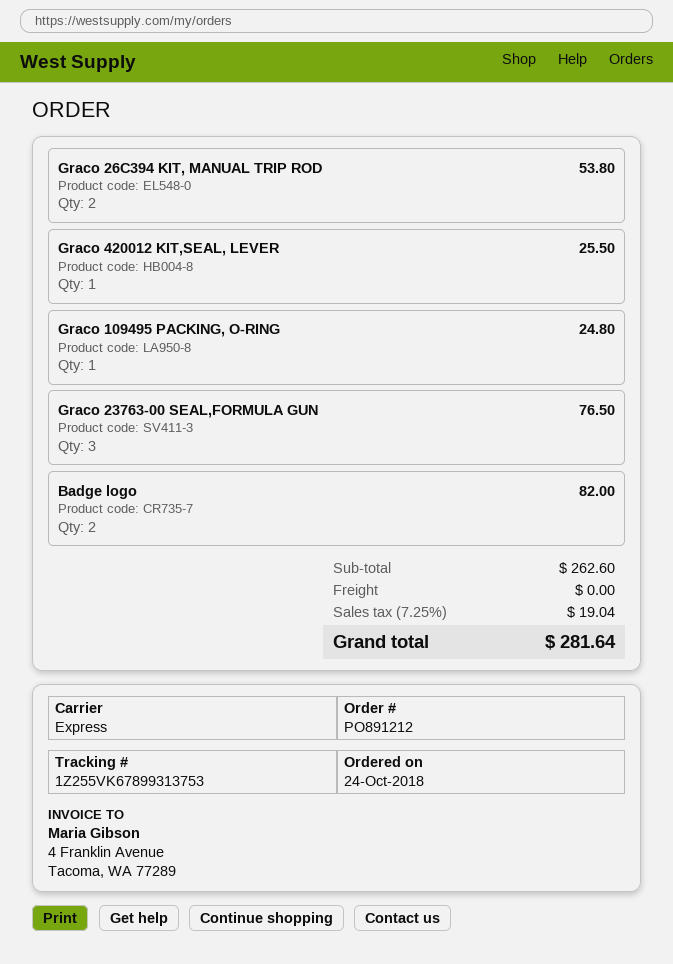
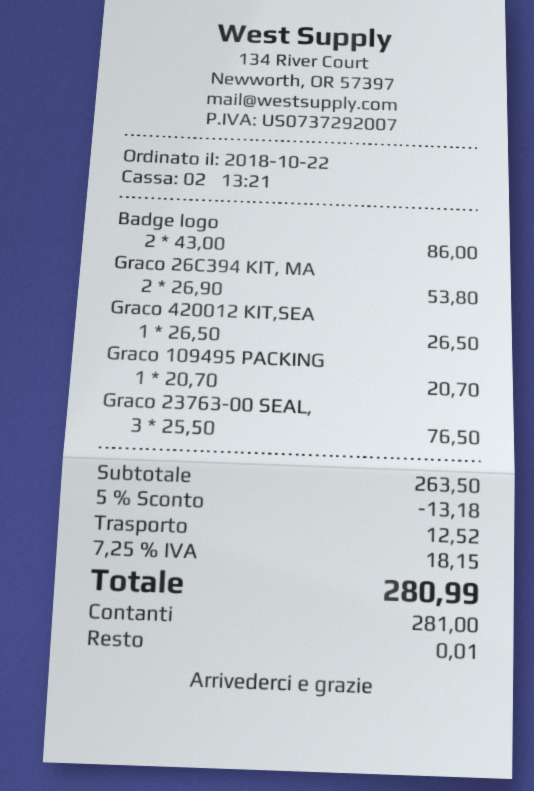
order date: 2018-10-24 -> 2018-10-22
Graco 420012 KIT,SEAL, LEVER: 1 for 25.50 -> 1 for 26.50
Graco 109495 PACKING, O-RING: 1 for 24.80 -> 1 for 20.70
Badge logo: 2 for 82.00 -> 2 for 86.00
subtotal: 262.60 -> 263.50
discount: none -> 5% = 13.18
shipping: 0.00 -> 12.52
tax: 7.25% = 19.04 -> 7.25% = 18.15
total: 281.64 -> 280.99

